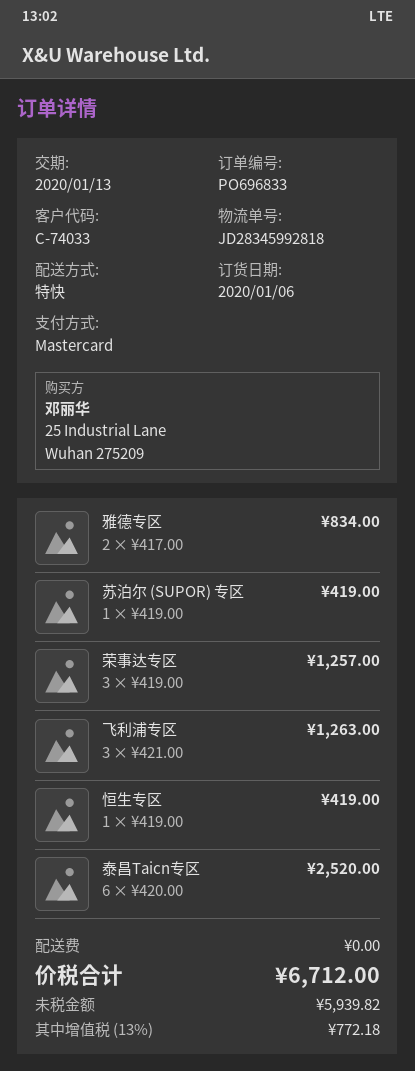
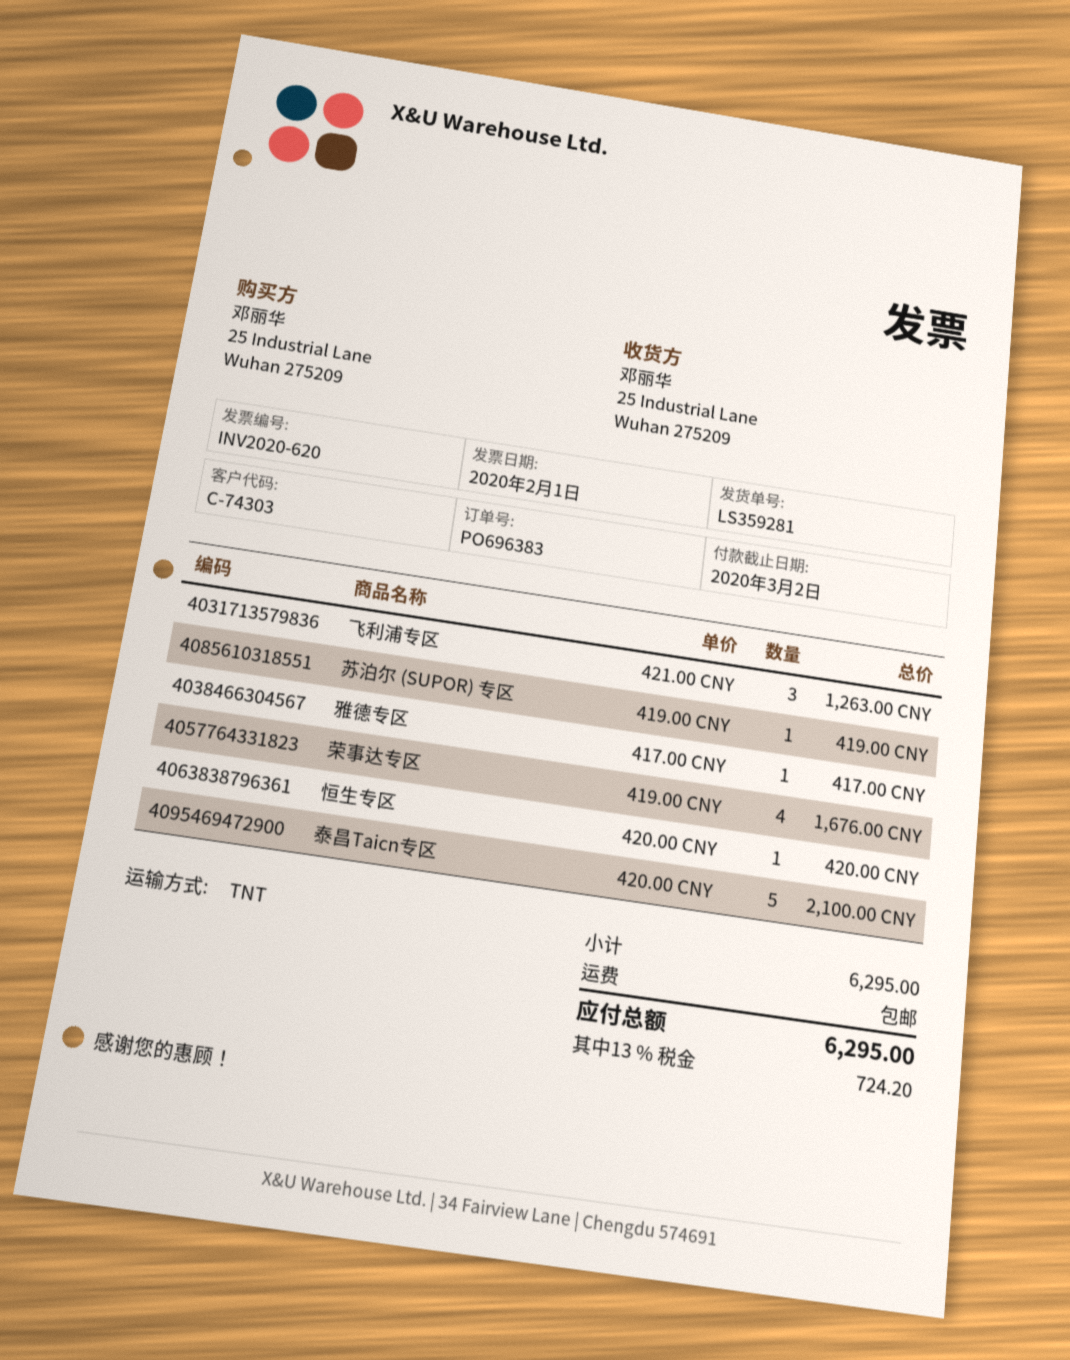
order number: PO696833 -> PO696383
customer number: C-74033 -> C-74303
shipping method: express -> TNT
雅德专区: 2 x 417.00 = 834.00 -> 1 x 417.00 = 417.00
荣事达专区: 3 x 419.00 = 1257.00 -> 4 x 419.00 = 1676.00
恒生专区: 1 x 419.00 = 419.00 -> 1 x 420.00 = 420.00
泰昌Taicn专区: 6 x 420.00 = 2520.00 -> 5 x 420.00 = 2100.00
tax: 13% = 772.18 -> 13% = 724.20
total: 6712.00 -> 6295.00

